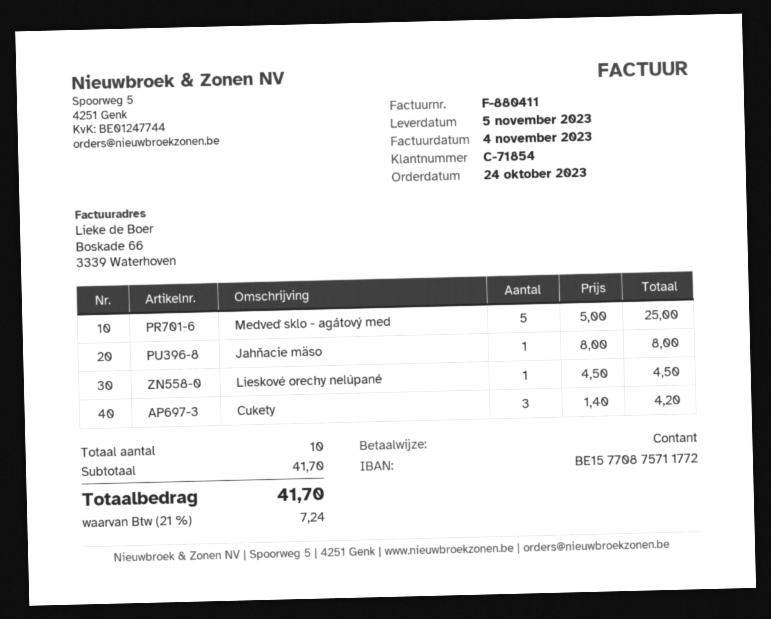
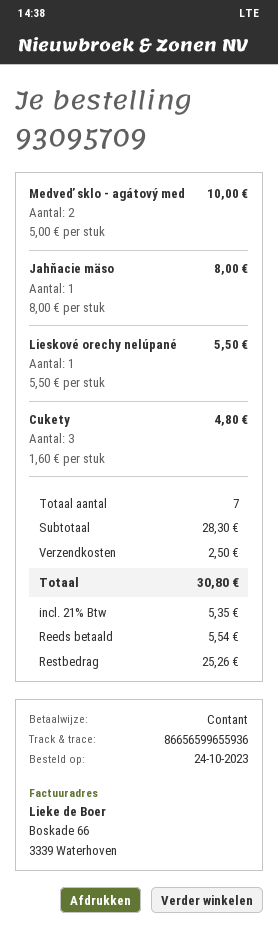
Medveď sklo - agátový med: 5 x 5.00 = 25.00 -> 2 x 5.00 = 10.00
Lieskové orechy nelúpané: 1 x 4.50 = 4.50 -> 1 x 5.50 = 5.50
Cukety: 3 x 1.40 = 4.20 -> 3 x 1.60 = 4.80
total quantity: 10 -> 7
subtotal: 41.70 -> 28.30
shipping: none -> 2.50
tax: 21% = 7.24 -> 21% = 5.35
total: 41.70 -> 30.80

